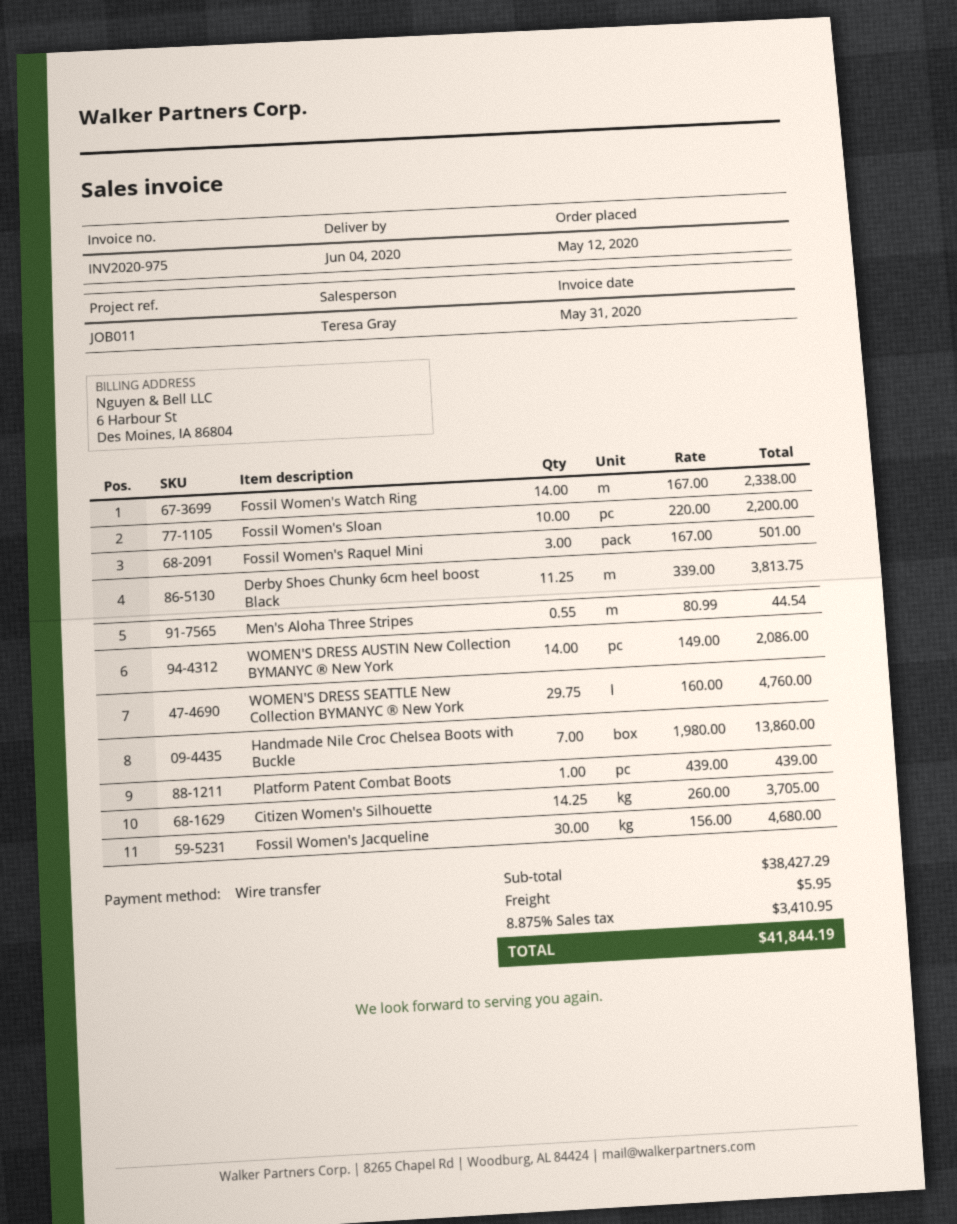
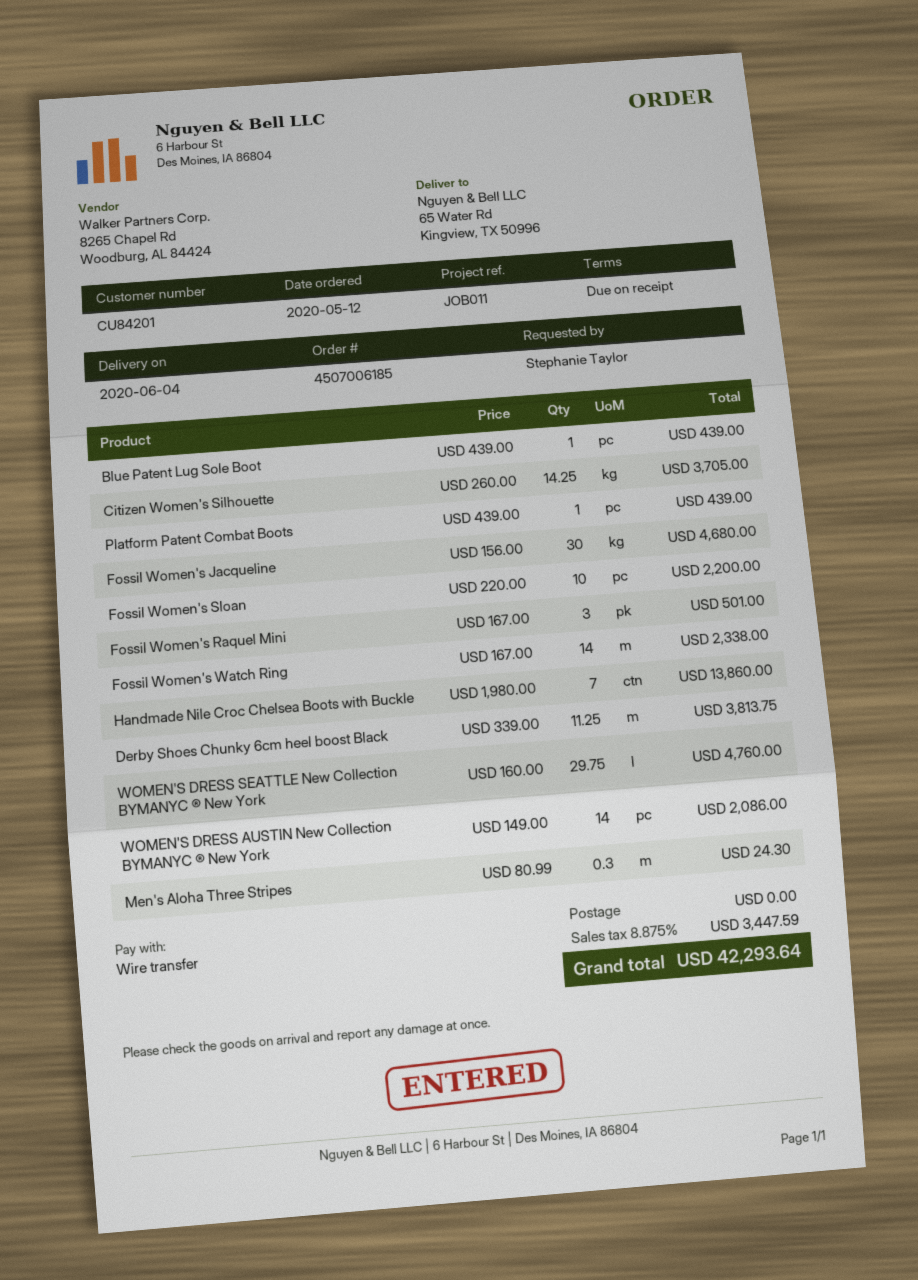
Men's Aloha Three Stripes: 0.55 x 80.99 = 44.54 -> 0.3 x 80.99 = 24.30
Blue Patent Lug Sole Boot: none -> 1 x 439.00 = 439.00
shipping: 5.95 -> 0.00
tax: 8.875% = 3410.95 -> 8.875% = 3447.59
total: 41844.19 -> 42293.64

